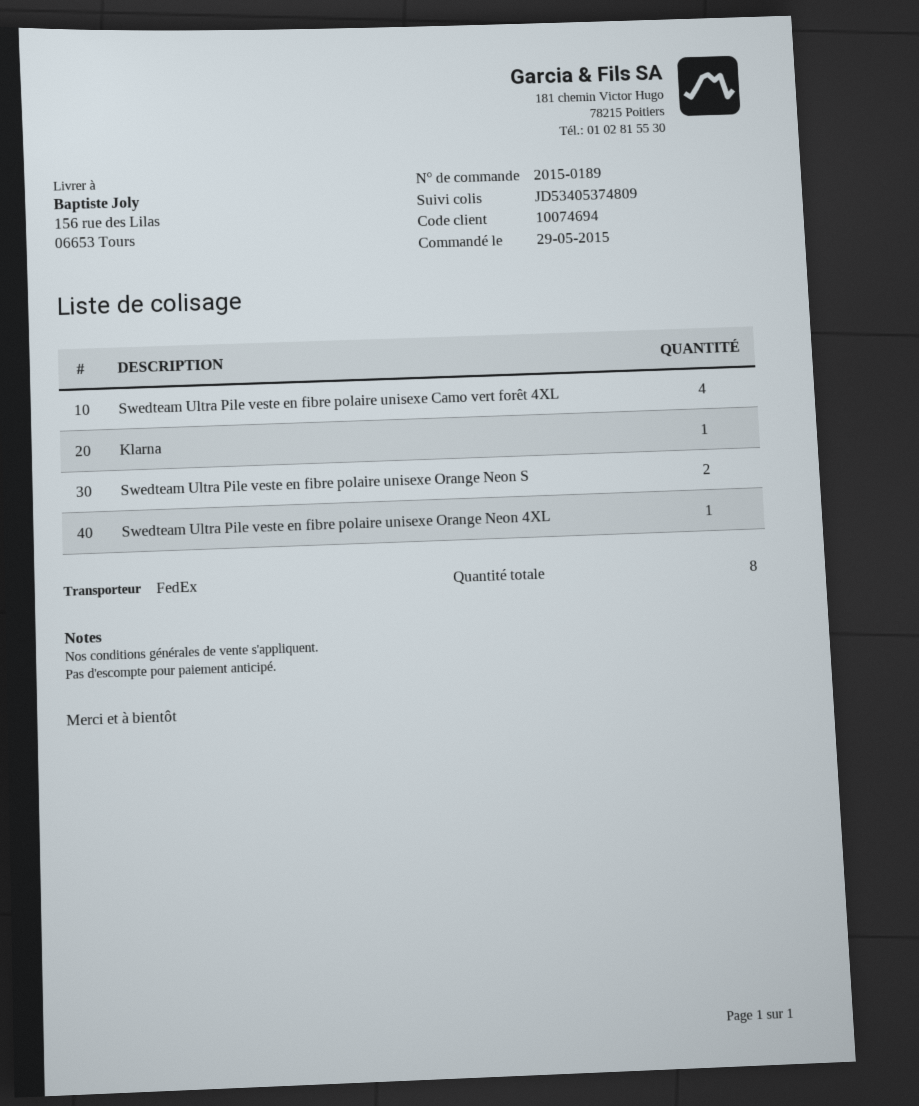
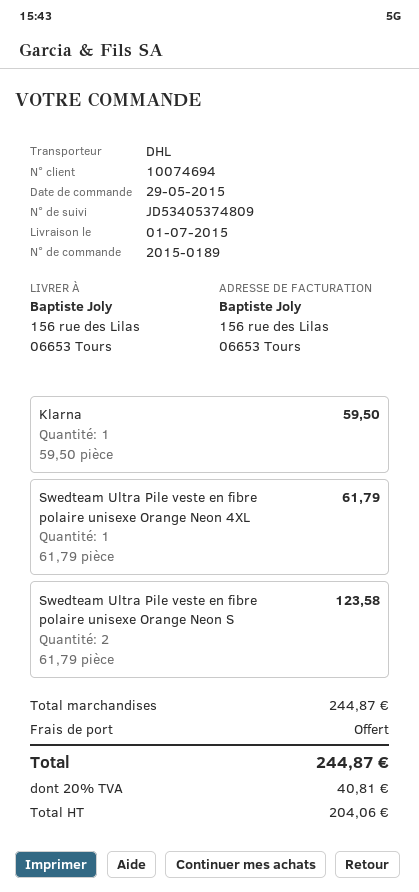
shipping method: FedEx -> DHL
Swedteam Ultra Pile veste en fibre polaire unisexe Camo vert forêt 4XL: 4 -> none

